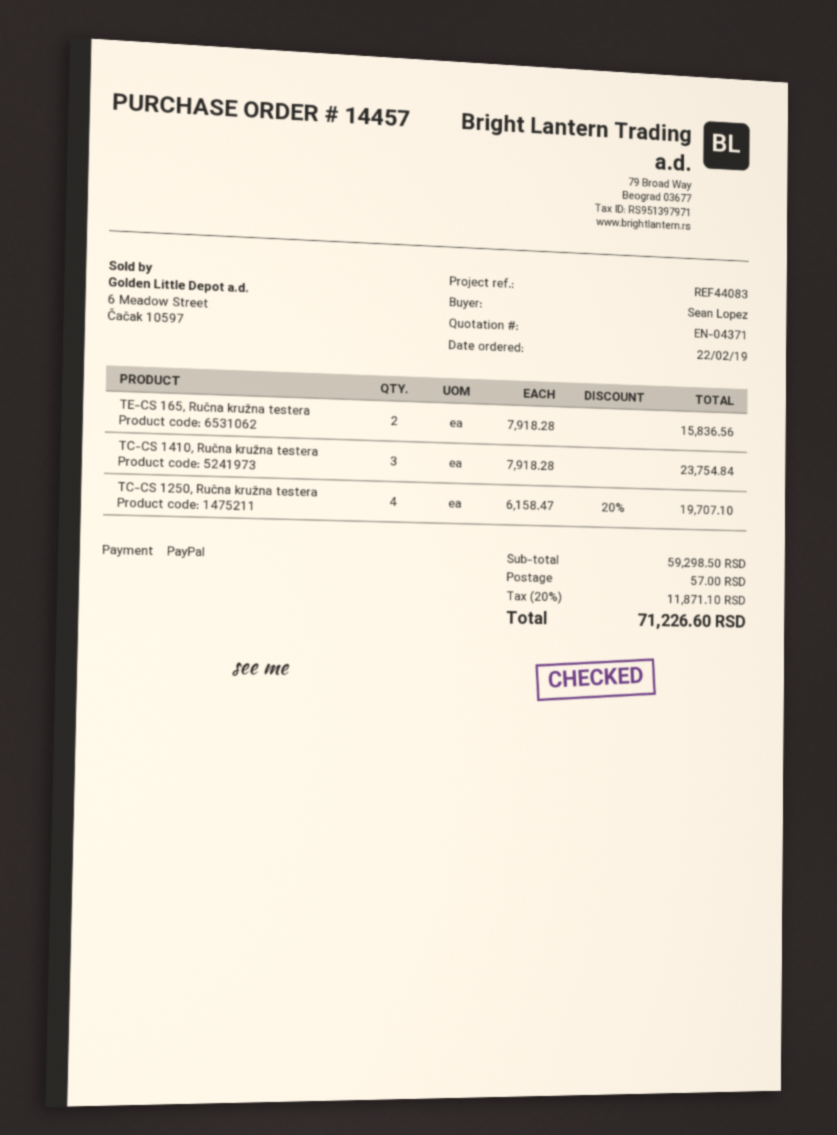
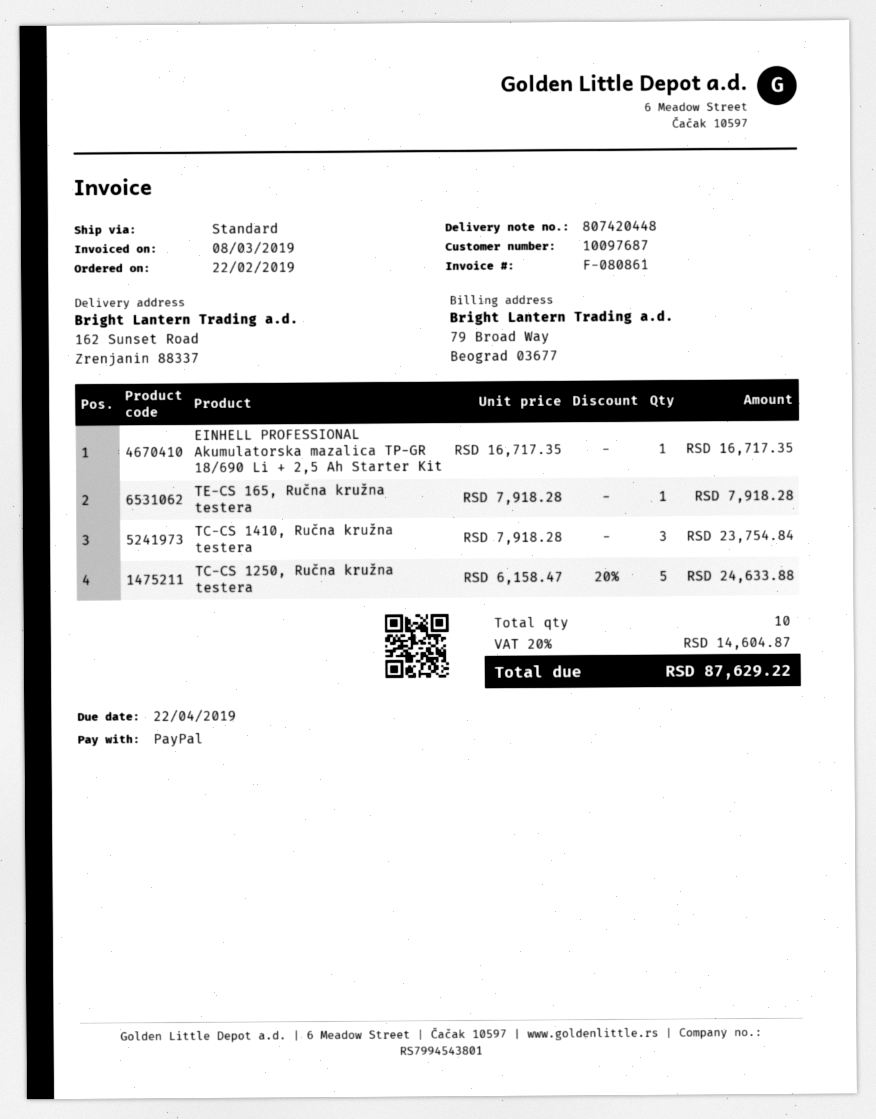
TE-CS 165, Ručna kružna testera: 2 x 7918.28 = 15836.56 -> 1 x 7918.28 = 7918.28
TC-CS 1250, Ručna kružna testera: 4 x 6158.47 - 20% = 19707.10 -> 5 x 6158.47 - 20% = 24633.88
EINHELL PROFESSIONAL Akumulatorska mazalica TP-GR 18/690 Li + 2,5 Ah Starter Kit: none -> 1 x 16717.35 = 16717.35
shipping: 57.00 -> none
tax: 20% = 11871.10 -> 20% = 14604.87
total: 71226.60 -> 87629.22

